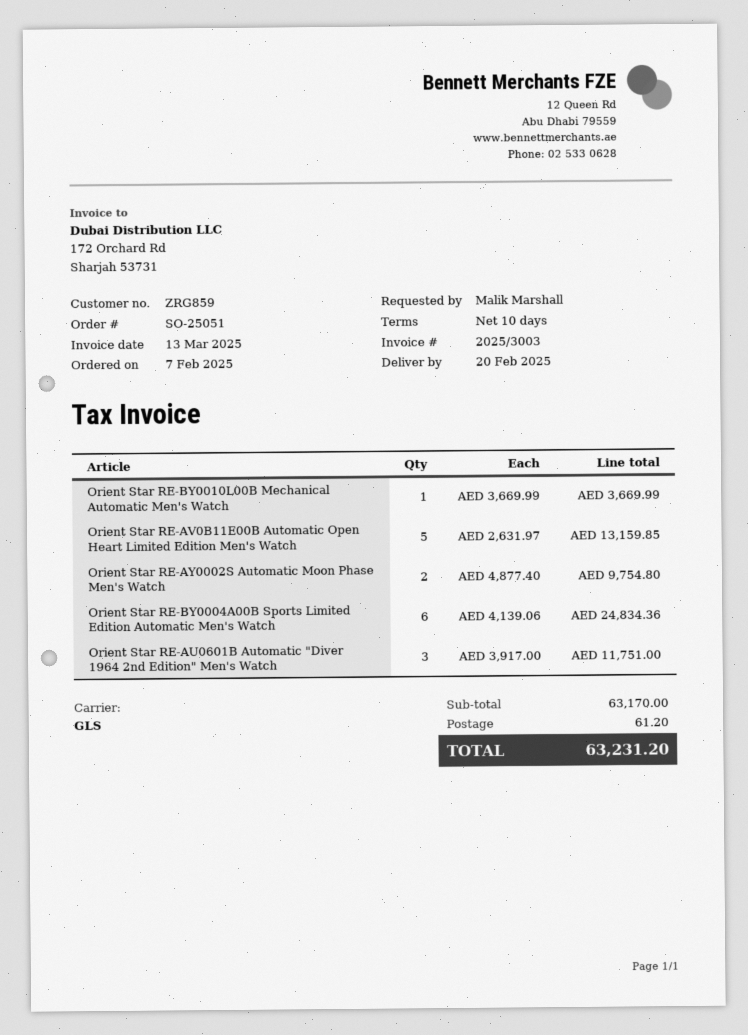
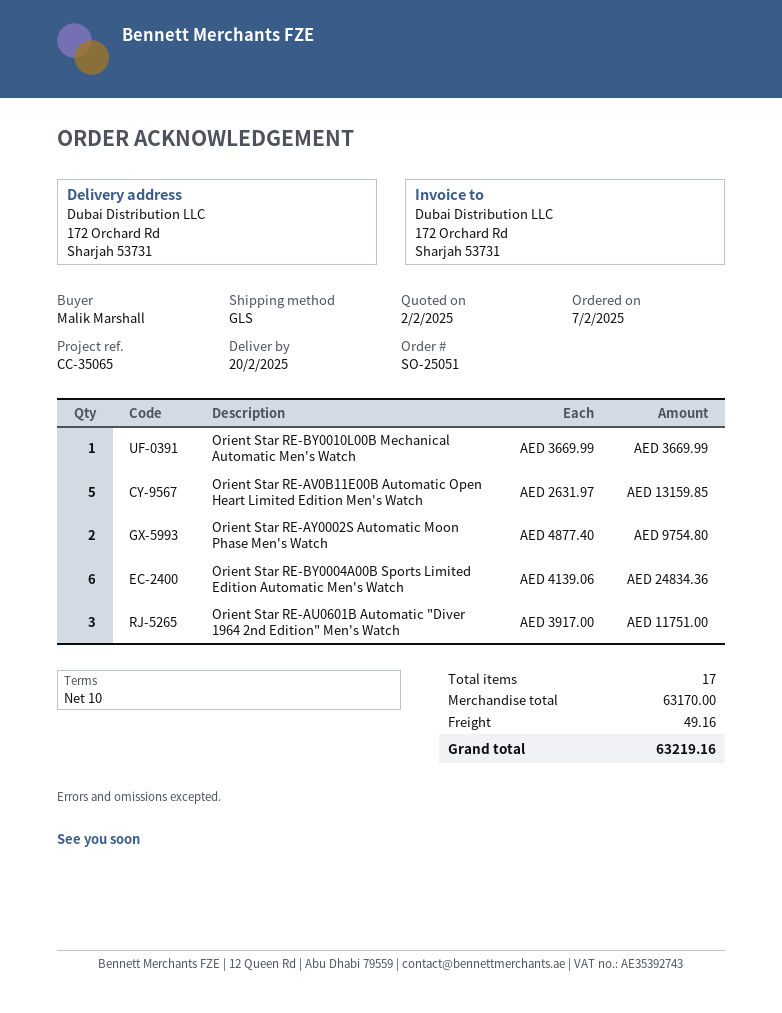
shipping: 61.20 -> 49.16
total: 63231.20 -> 63219.16

